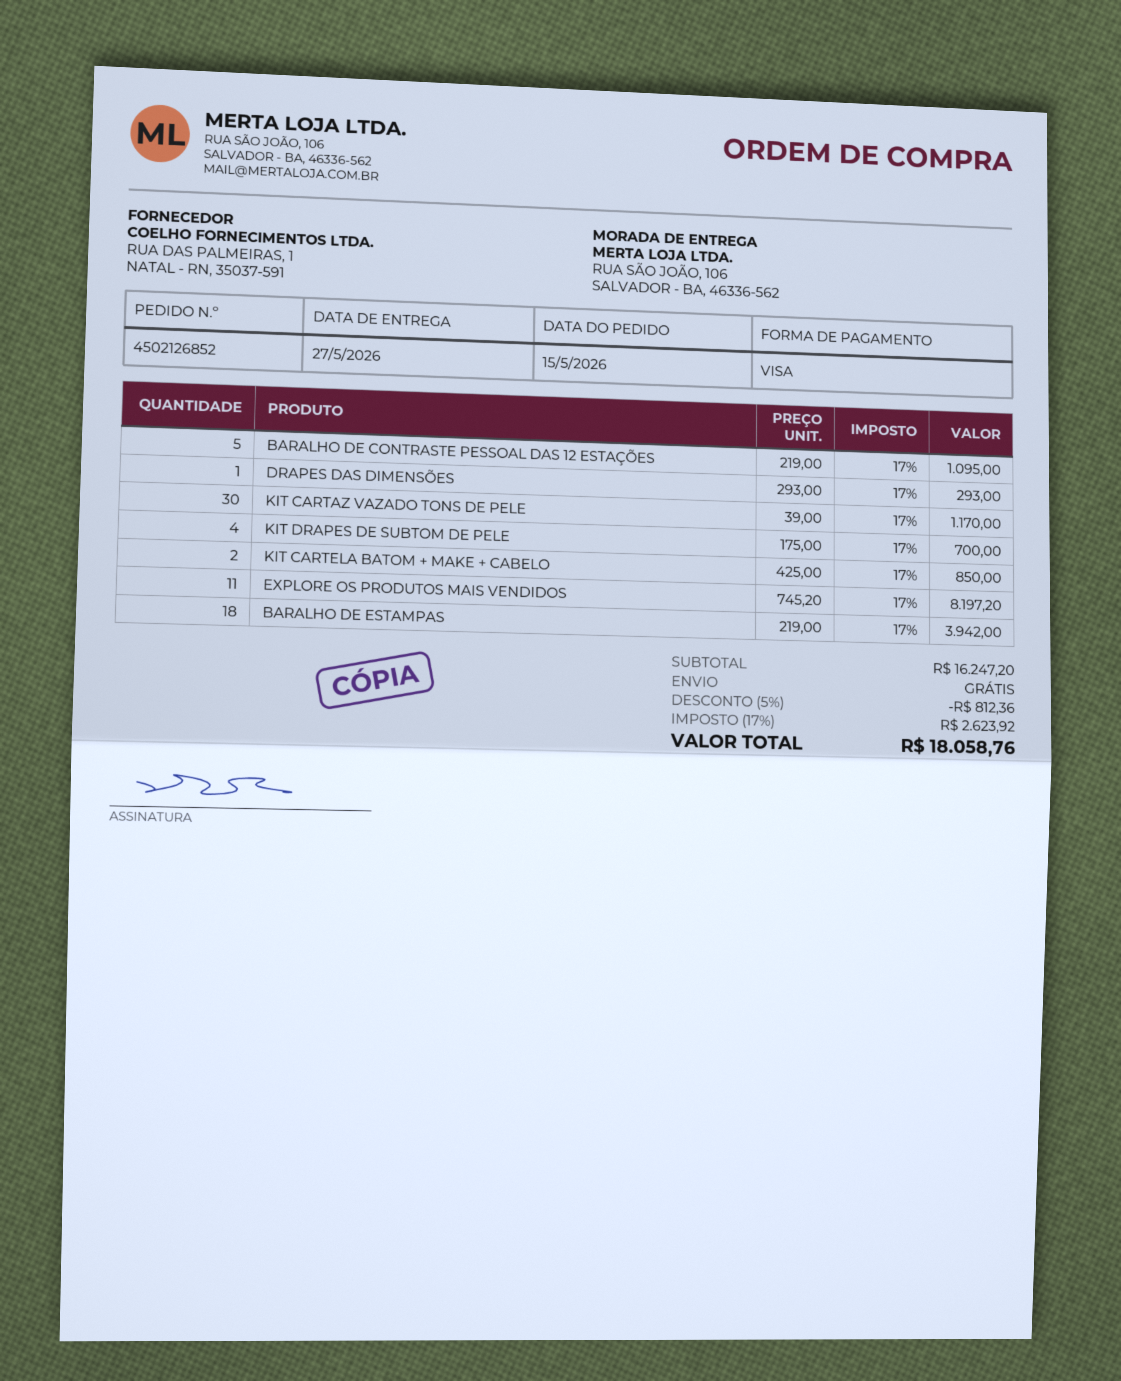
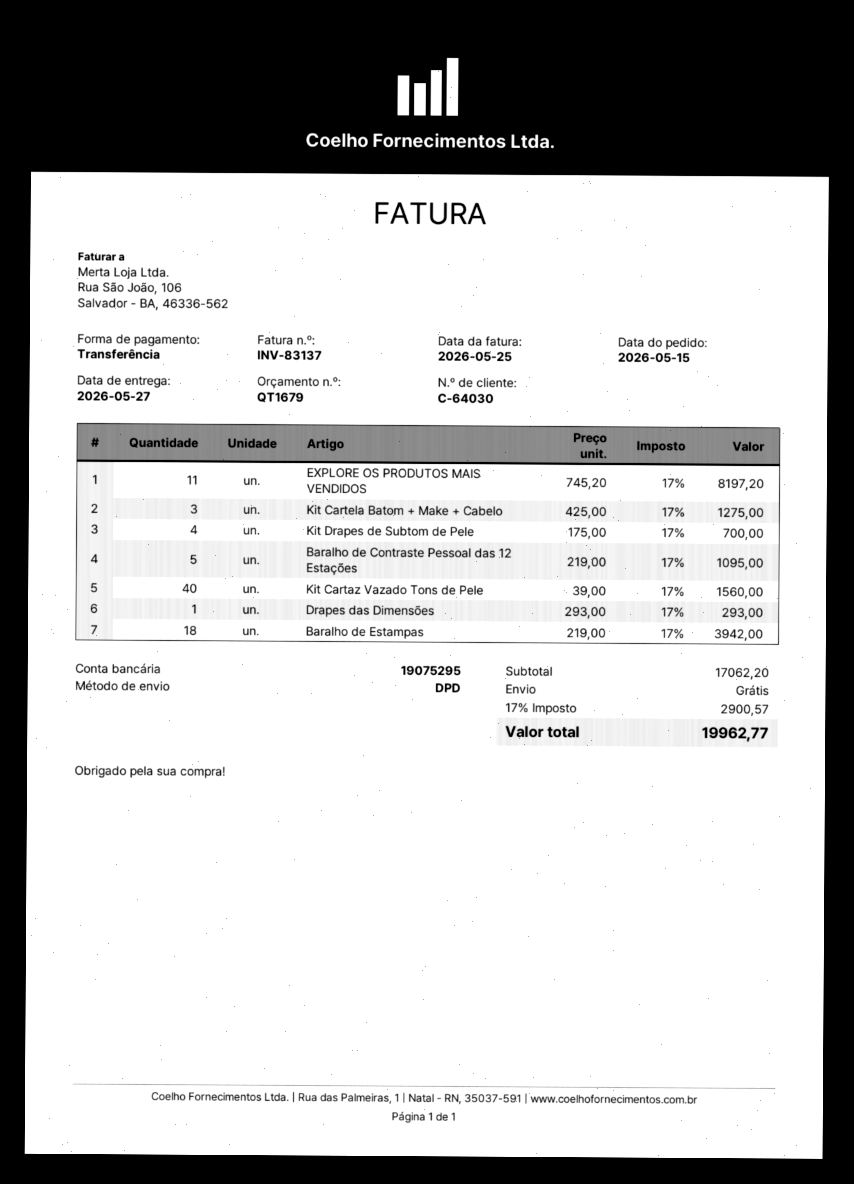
payment method: Visa -> bank transfer
KIT CARTAZ VAZADO TONS DE PELE: 30 x 39.00 = 1170.00 -> 40 x 39.00 = 1560.00
KIT CARTELA BATOM + MAKE + CABELO: 2 x 425.00 = 850.00 -> 3 x 425.00 = 1275.00
subtotal: 16247.20 -> 17062.20
discount: 5% = 812.36 -> none
tax: 17% = 2623.92 -> 17% = 2900.57
total: 18058.76 -> 19962.77

